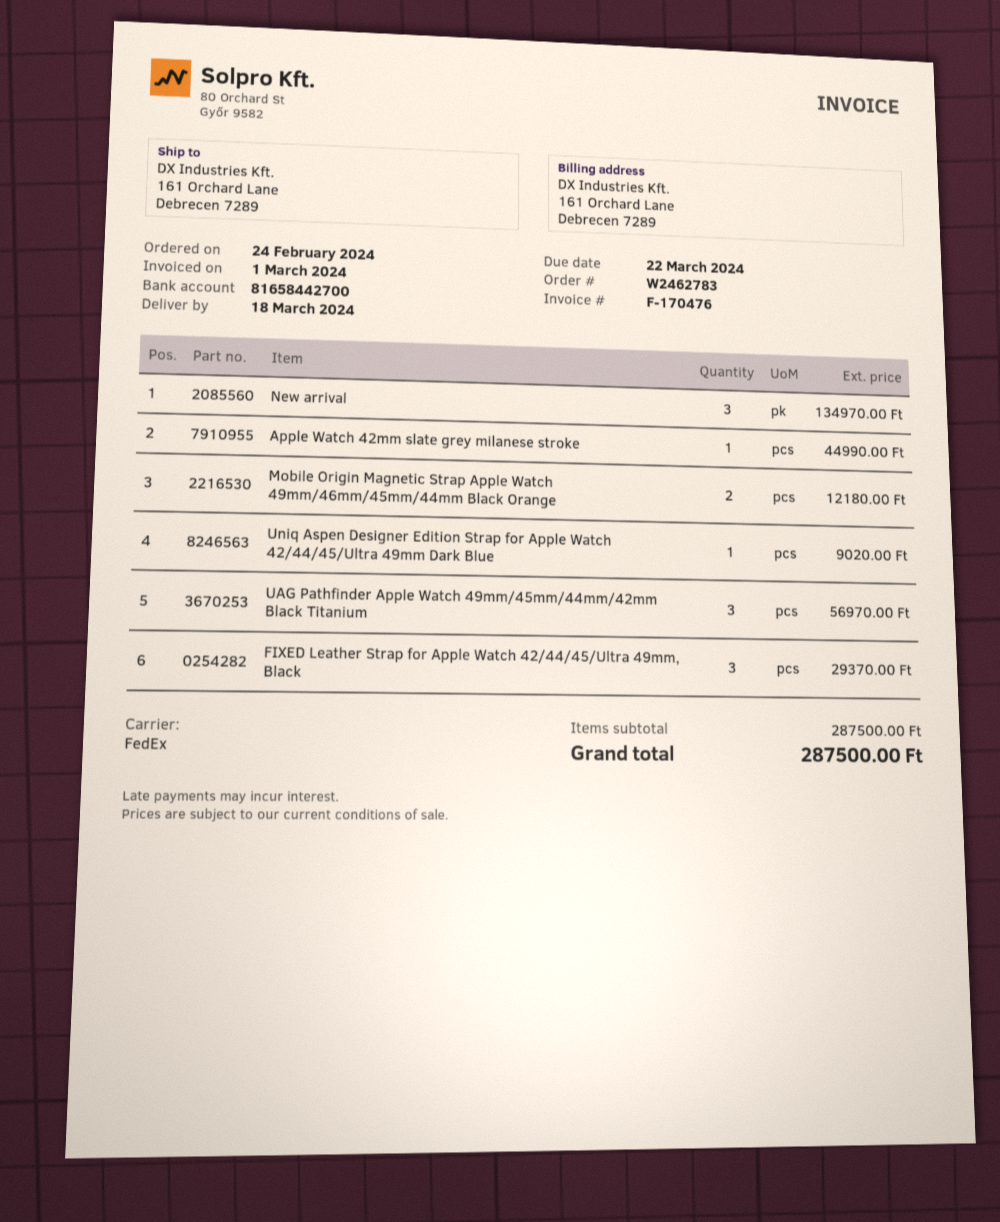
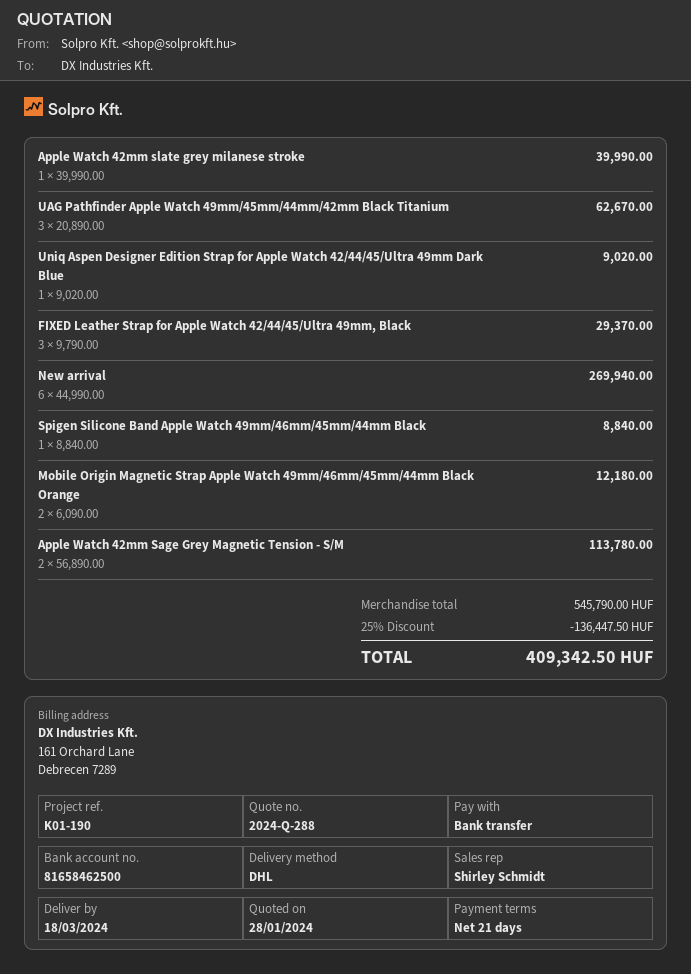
bank account: 81658442700 -> 81658462500
shipping method: FedEx -> DHL
New arrival: 3 for 134970.00 -> 6 for 269940.00
Apple Watch 42mm slate grey milanese stroke: 1 for 44990.00 -> 1 for 39990.00
UAG Pathfinder Apple Watch 49mm/45mm/44mm/42mm Black Titanium: 3 for 56970.00 -> 3 for 62670.00
Spigen Silicone Band Apple Watch 49mm/46mm/45mm/44mm Black: none -> 1 for 8840.00
Apple Watch 42mm Sage Grey Magnetic Tension - S/M: none -> 2 for 113780.00
subtotal: 287500.00 -> 545790.00
discount: none -> 25% = 136447.50
total: 287500.00 -> 409342.50

